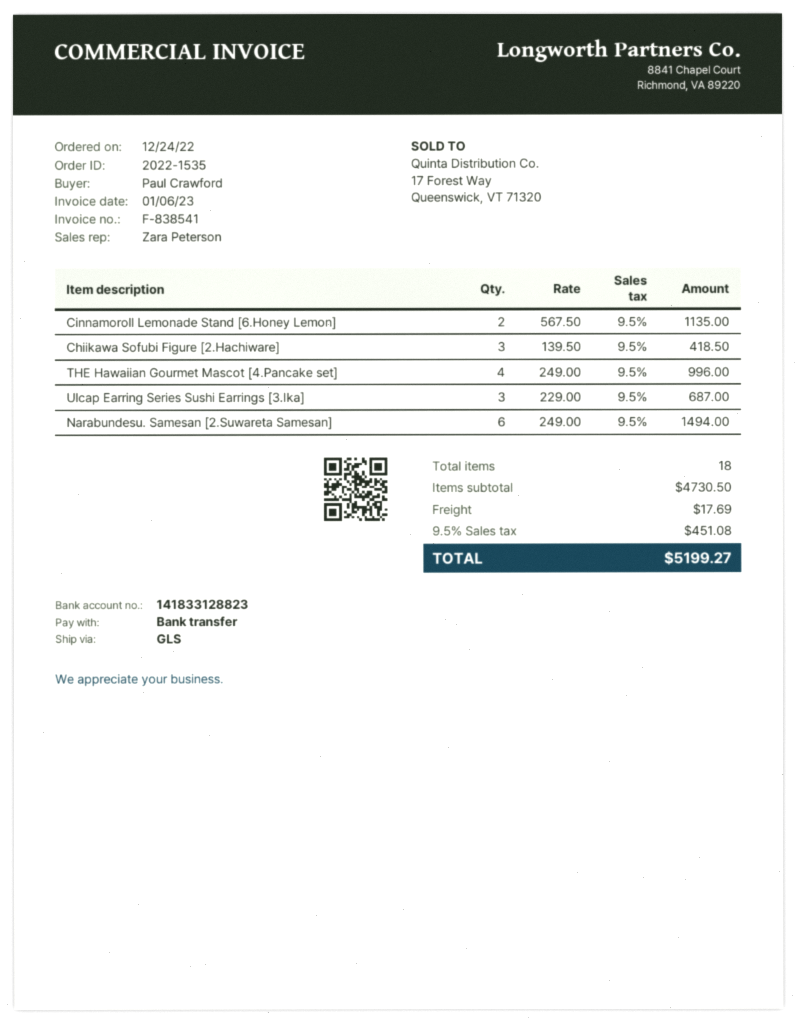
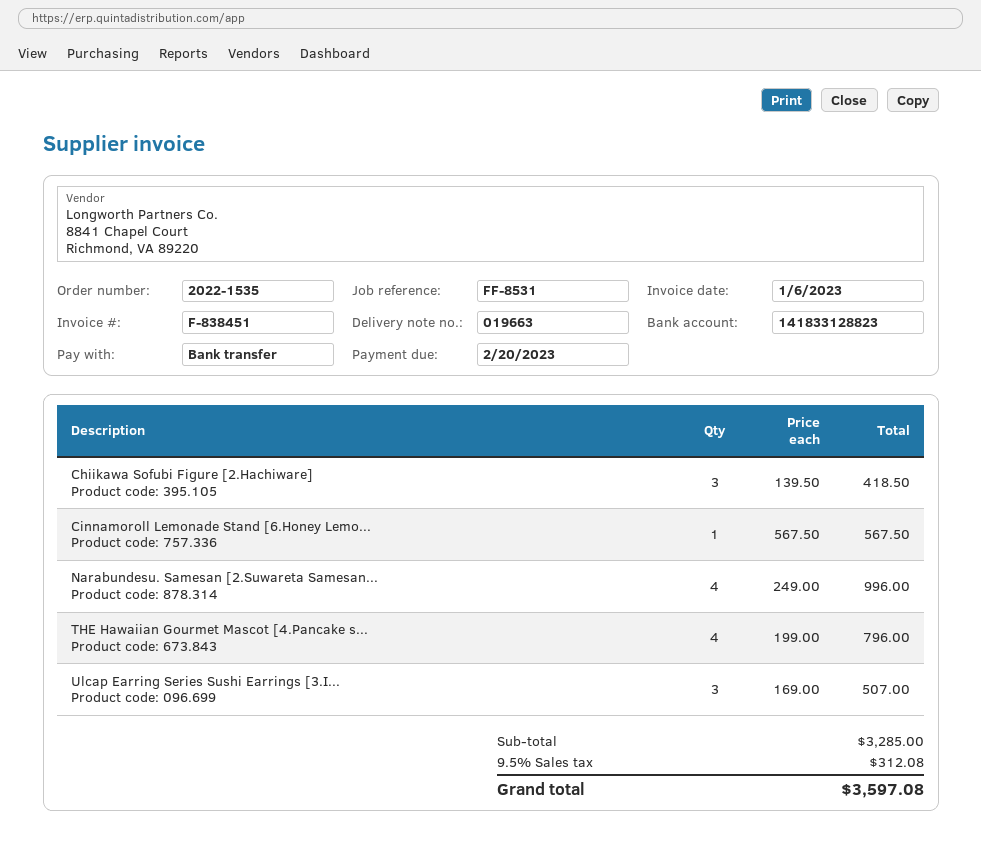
invoice number: F-838541 -> F-838451
Cinnamoroll Lemonade Stand [6.Honey Lemon]: 2 x 567.50 = 1135.00 -> 1 x 567.50 = 567.50
THE Hawaiian Gourmet Mascot [4.Pancake set]: 4 x 249.00 = 996.00 -> 4 x 199.00 = 796.00
Ulcap Earring Series Sushi Earrings [3.Ika]: 3 x 229.00 = 687.00 -> 3 x 169.00 = 507.00
Narabundesu. Samesan [2.Suwareta Samesan]: 6 x 249.00 = 1494.00 -> 4 x 249.00 = 996.00
subtotal: 4730.50 -> 3285.00
shipping: 17.69 -> none
tax: 9.5% = 451.08 -> 9.5% = 312.08
total: 5199.27 -> 3597.08

